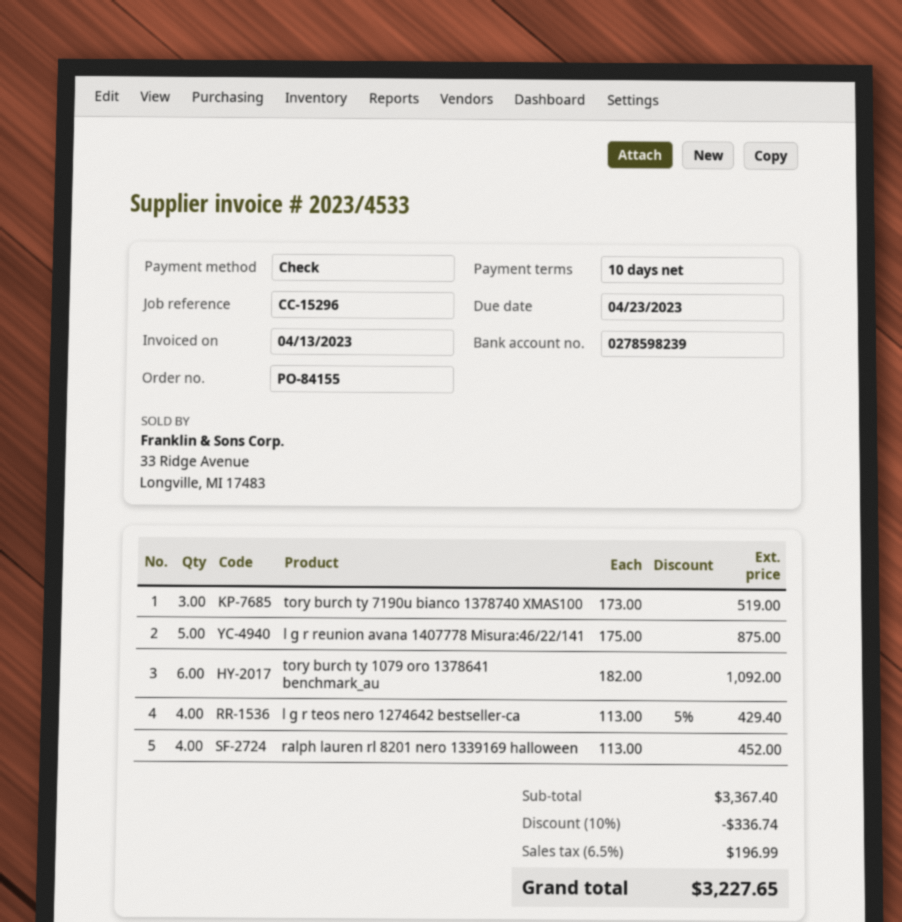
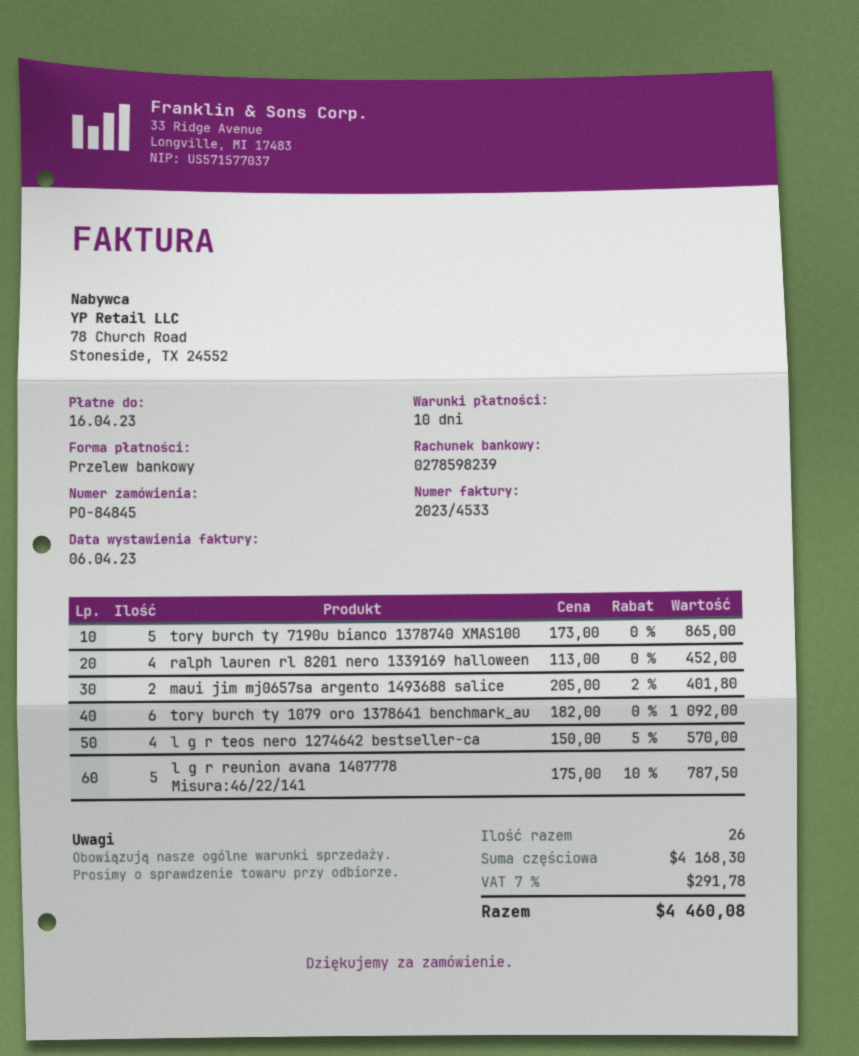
order number: PO-84155 -> PO-84845
invoice date: 2023-04-13 -> 2023-04-06
due date: 2023-04-23 -> 2023-04-16
payment method: cheque -> bank transfer
tory burch ty 7190u bianco 1378740 XMAS100: 3 x 173.00 = 519.00 -> 5 x 173.00 = 865.00
l g r reunion avana 1407778 Misura:46/22/141: 5 x 175.00 = 875.00 -> 5 x 175.00 - 10% = 787.50
l g r teos nero 1274642 bestseller-ca: 4 x 113.00 - 5% = 429.40 -> 4 x 150.00 - 5% = 570.00
maui jim mj0657sa argento 1493688 salice: none -> 2 x 205.00 - 2% = 401.80
subtotal: 3367.40 -> 4168.30
discount: 10% = 336.74 -> none
tax: 6.5% = 196.99 -> 7% = 291.78
total: 3227.65 -> 4460.08

